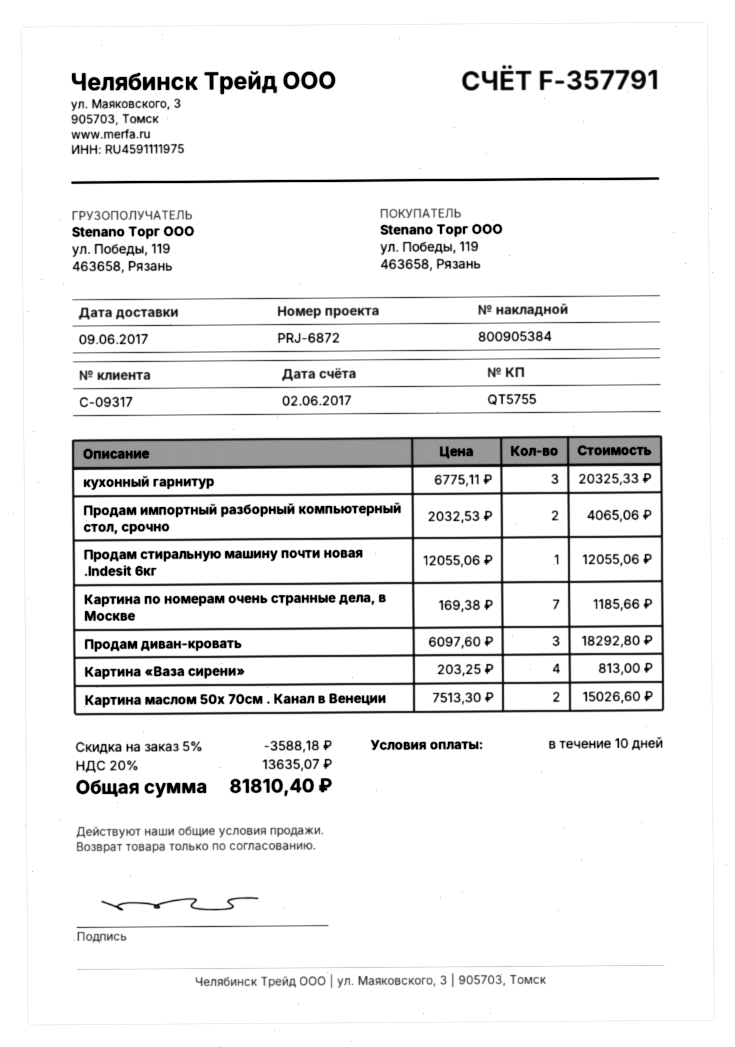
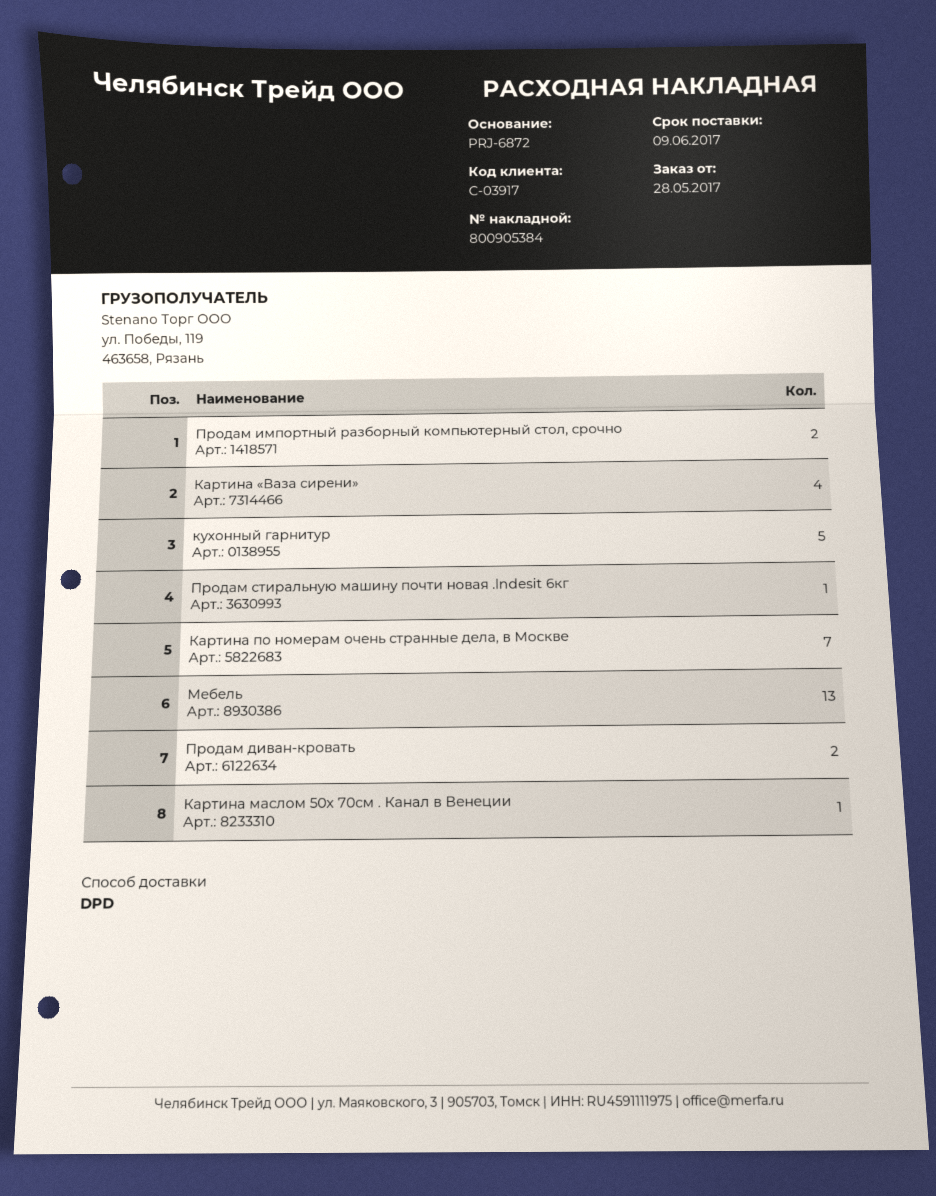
customer number: C-09317 -> C-03917
кухонный гарнитур: 3 -> 5
Продам диван-кровать: 3 -> 2
Картина маслом 50х 70см . Канал в Венеции: 2 -> 1
Мебель: none -> 13

